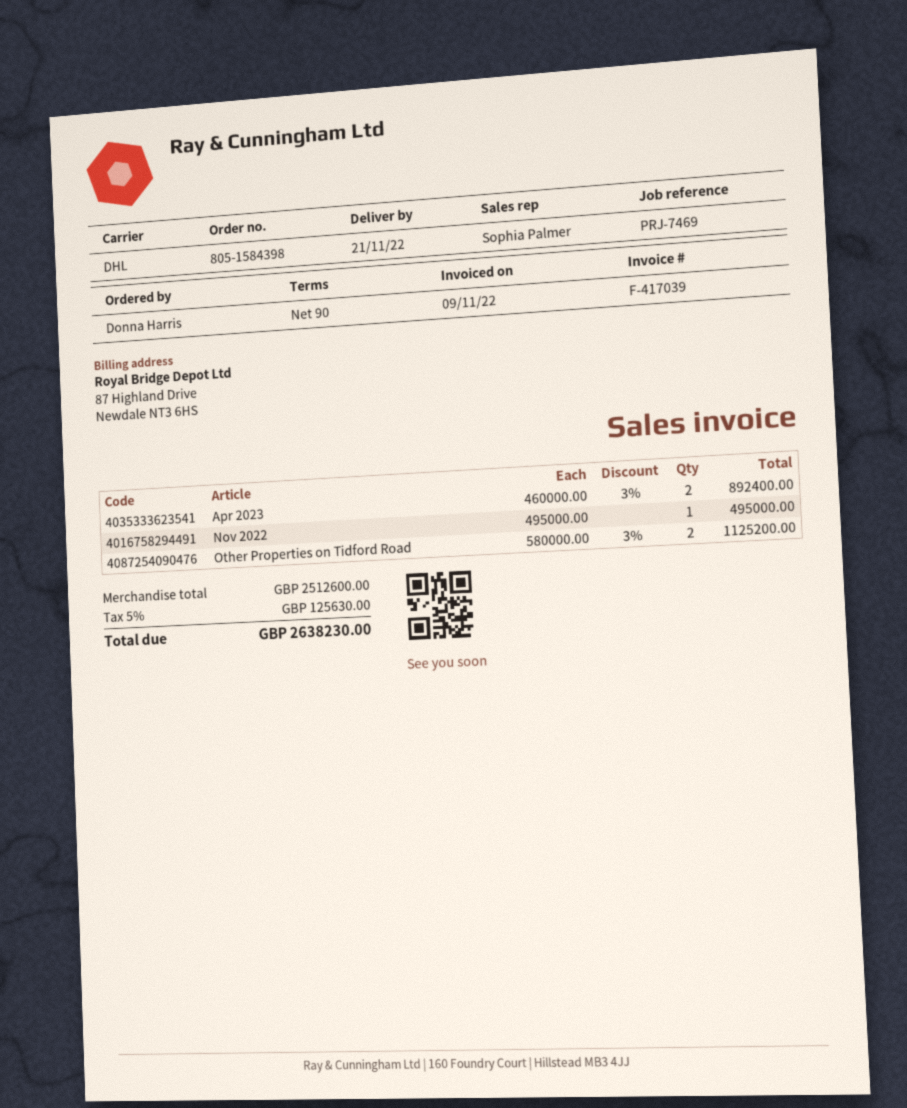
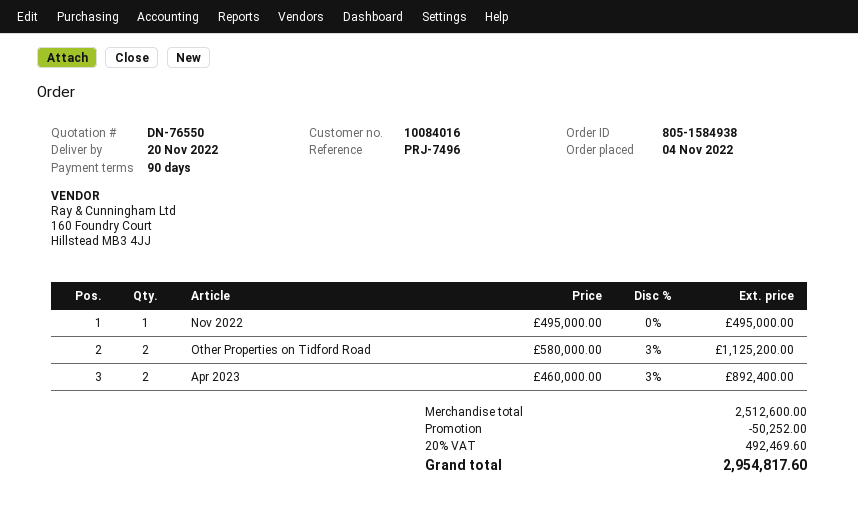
order number: 805-1584398 -> 805-1584938
delivery date: 2022-11-21 -> 2022-11-20
reference: PRJ-7469 -> PRJ-7496
discount: none -> 50252.00
tax: 5% = 125630.00 -> 20% = 492469.60
total: 2638230.00 -> 2954817.60

